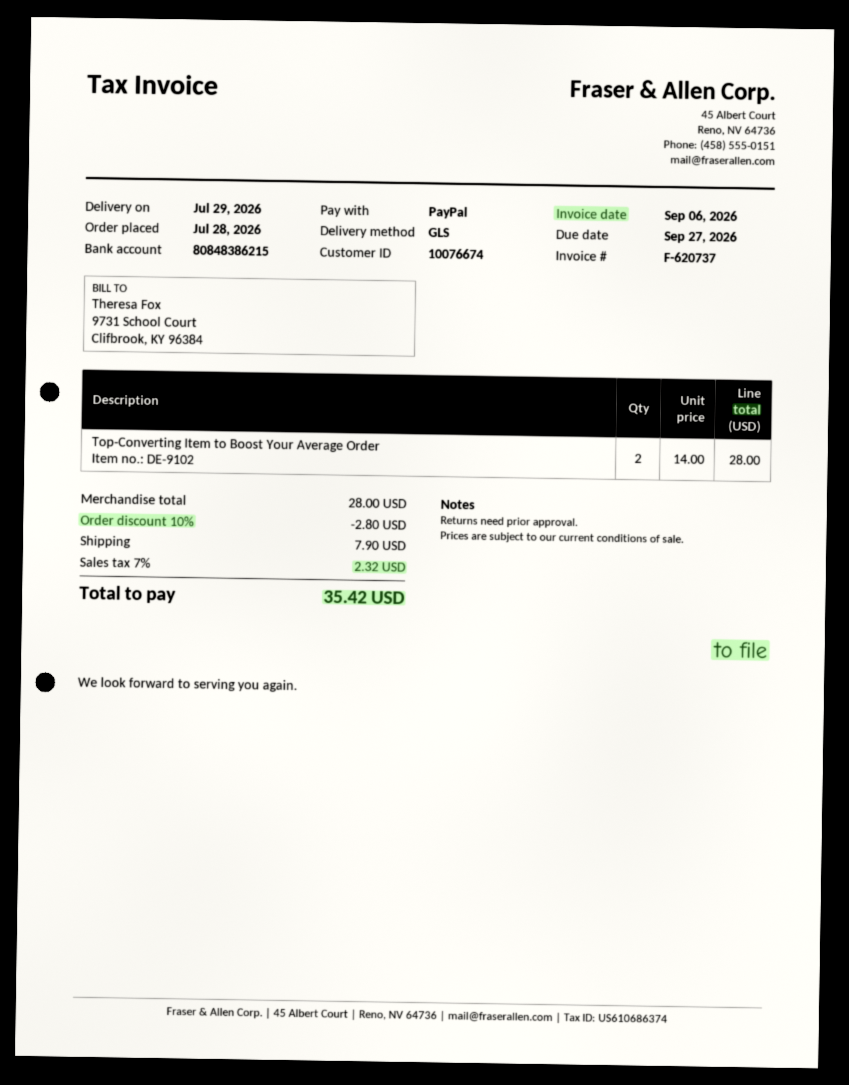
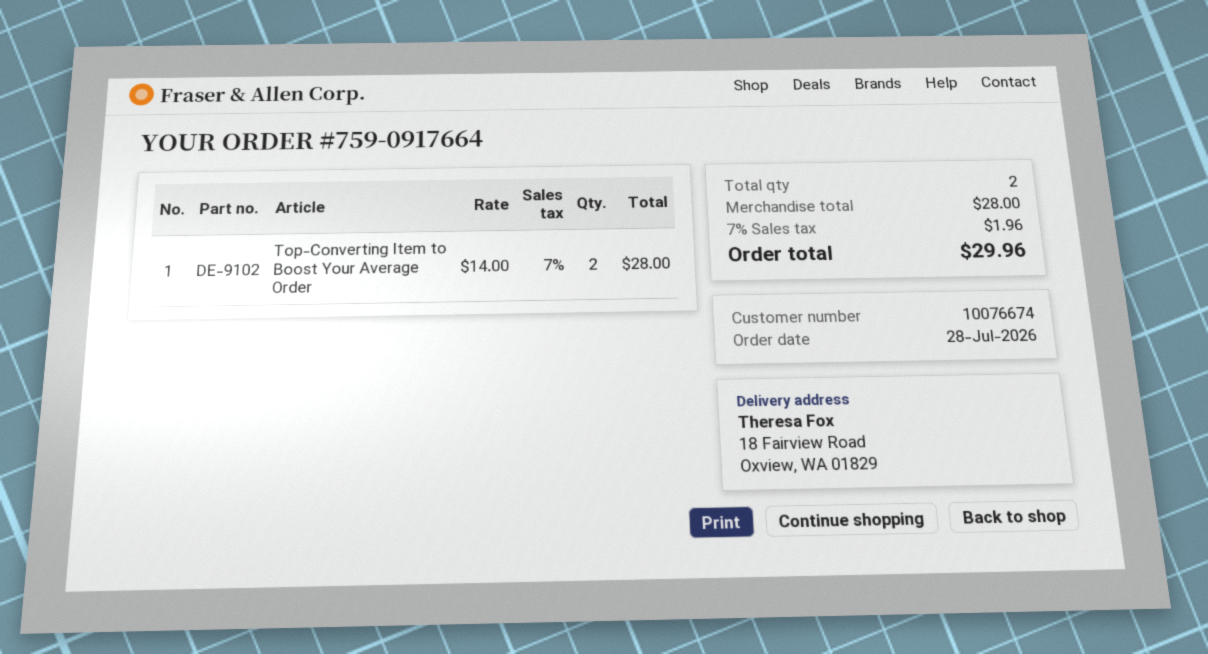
discount: 10% = 2.80 -> none
shipping: 7.90 -> none
tax: 7% = 2.32 -> 7% = 1.96
total: 35.42 -> 29.96

